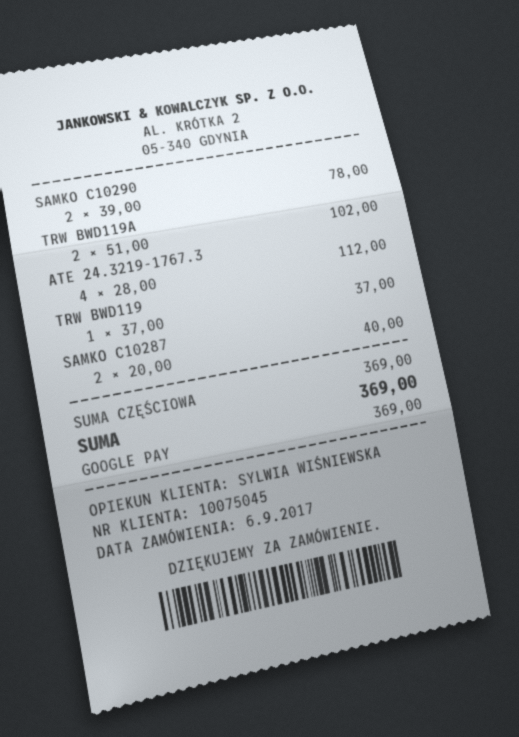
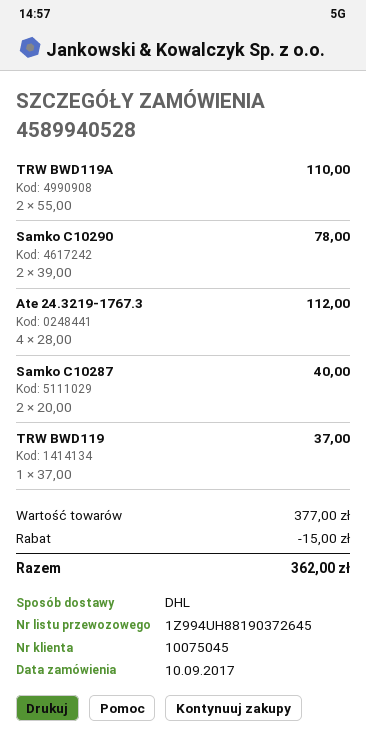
order date: 2017-09-06 -> 2017-09-10
TRW BWD119A: 2 x 51.00 = 102.00 -> 2 x 55.00 = 110.00
subtotal: 369.00 -> 377.00
discount: none -> 15.00
total: 369.00 -> 362.00

